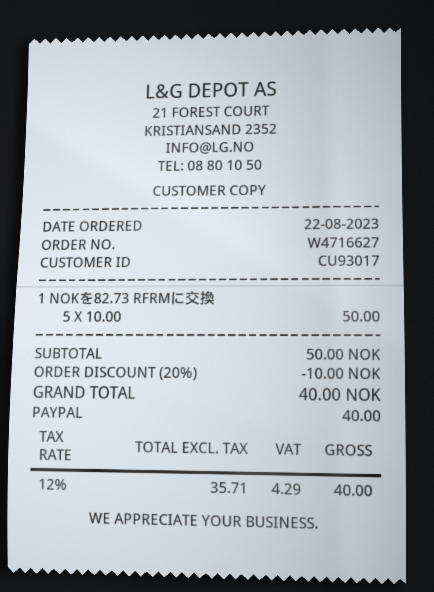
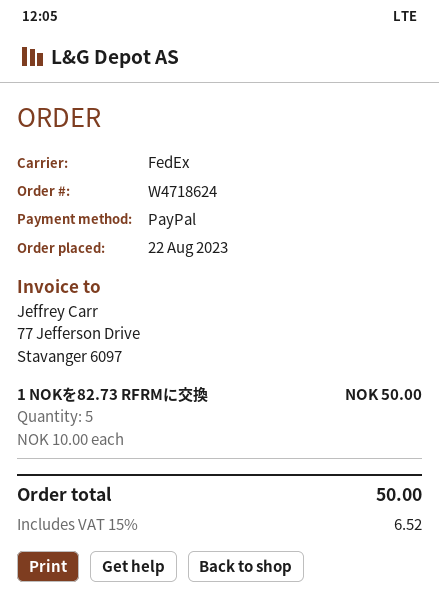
order number: W4716627 -> W4718624
discount: 20% = 10.00 -> none
tax: 12% = 4.29 -> 15% = 6.52
total: 40.00 -> 50.00

